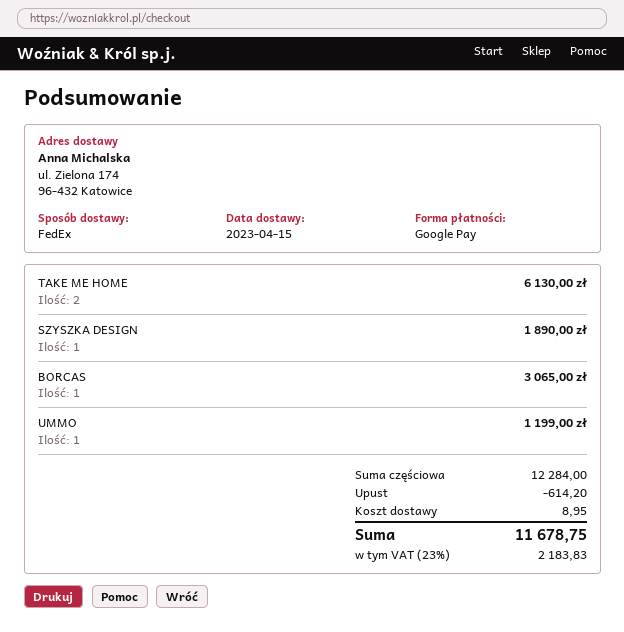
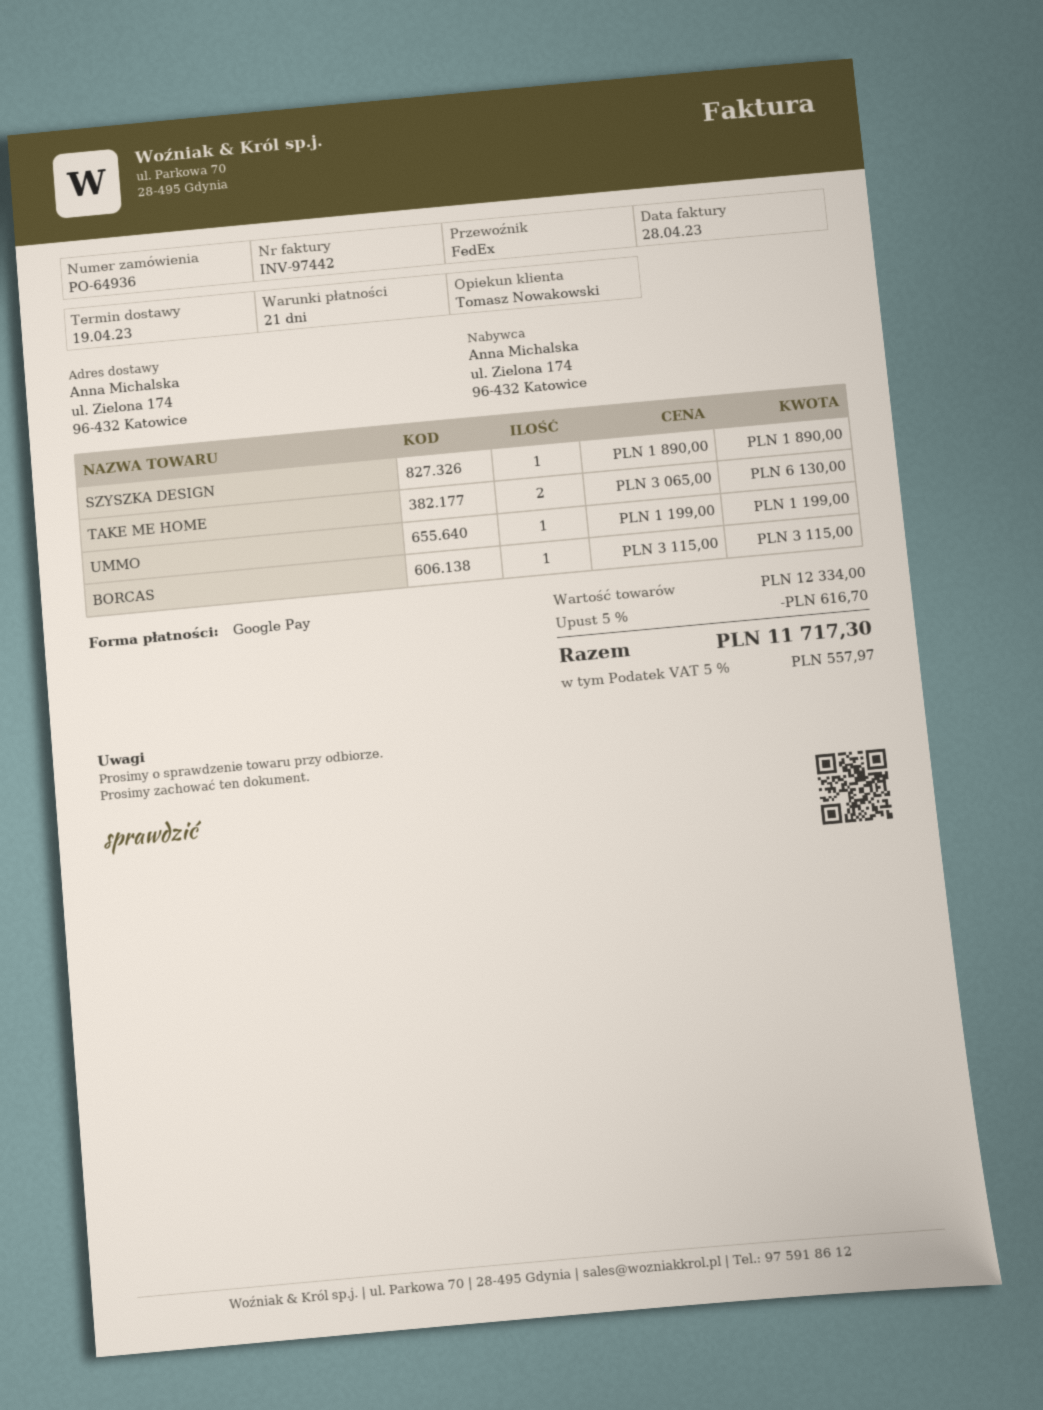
delivery date: 2023-04-15 -> 2023-04-19
BORCAS: 1 for 3065.00 -> 1 for 3115.00
subtotal: 12284.00 -> 12334.00
discount: 614.20 -> 616.70
shipping: 8.95 -> none
tax: 23% = 2183.83 -> 5% = 557.97
total: 11678.75 -> 11717.30

